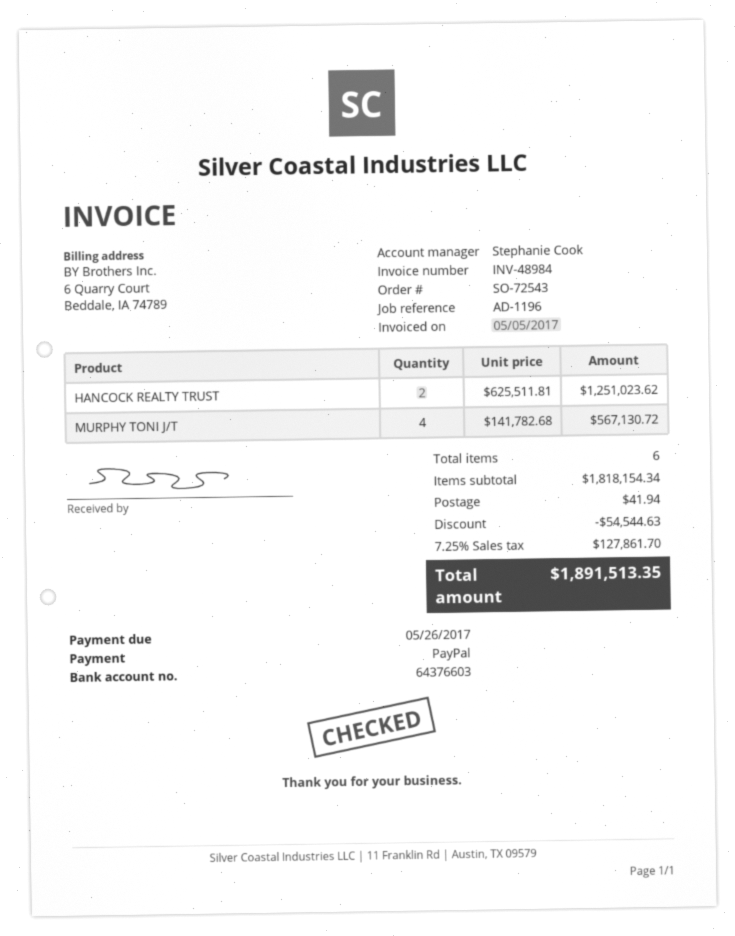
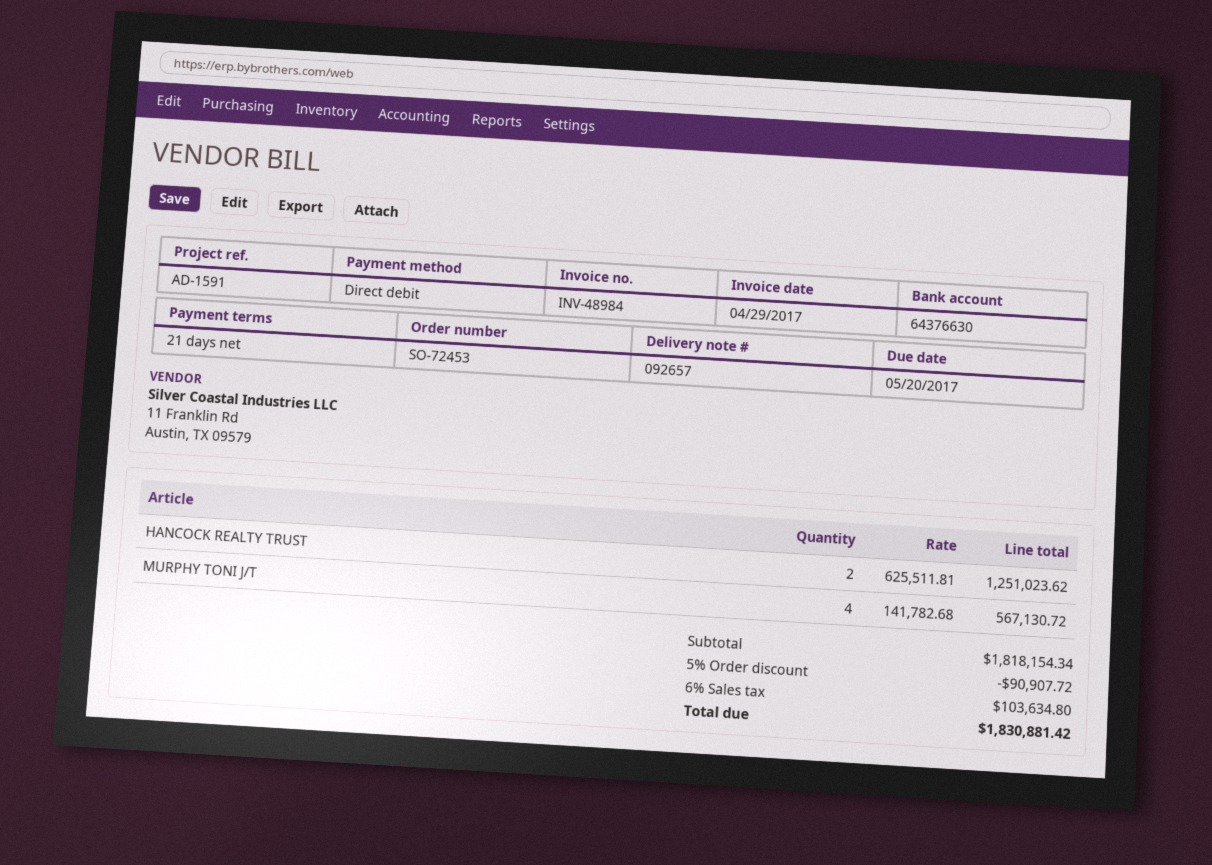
order number: SO-72543 -> SO-72453
invoice date: 2017-05-05 -> 2017-04-29
due date: 2017-05-26 -> 2017-05-20
reference: AD-1196 -> AD-1591
payment method: PayPal -> direct debit
bank account: 64376603 -> 64376630
discount: 54544.63 -> 90907.72
shipping: 41.94 -> none
tax: 7.25% = 127861.70 -> 6% = 103634.80
total: 1891513.35 -> 1830881.42

